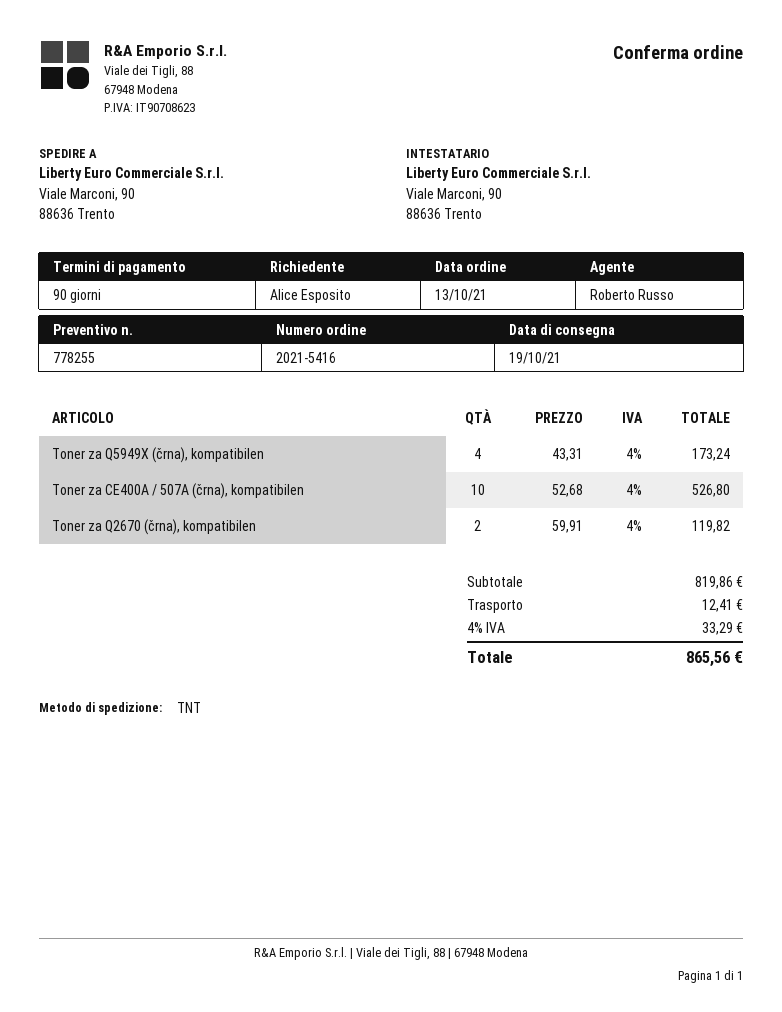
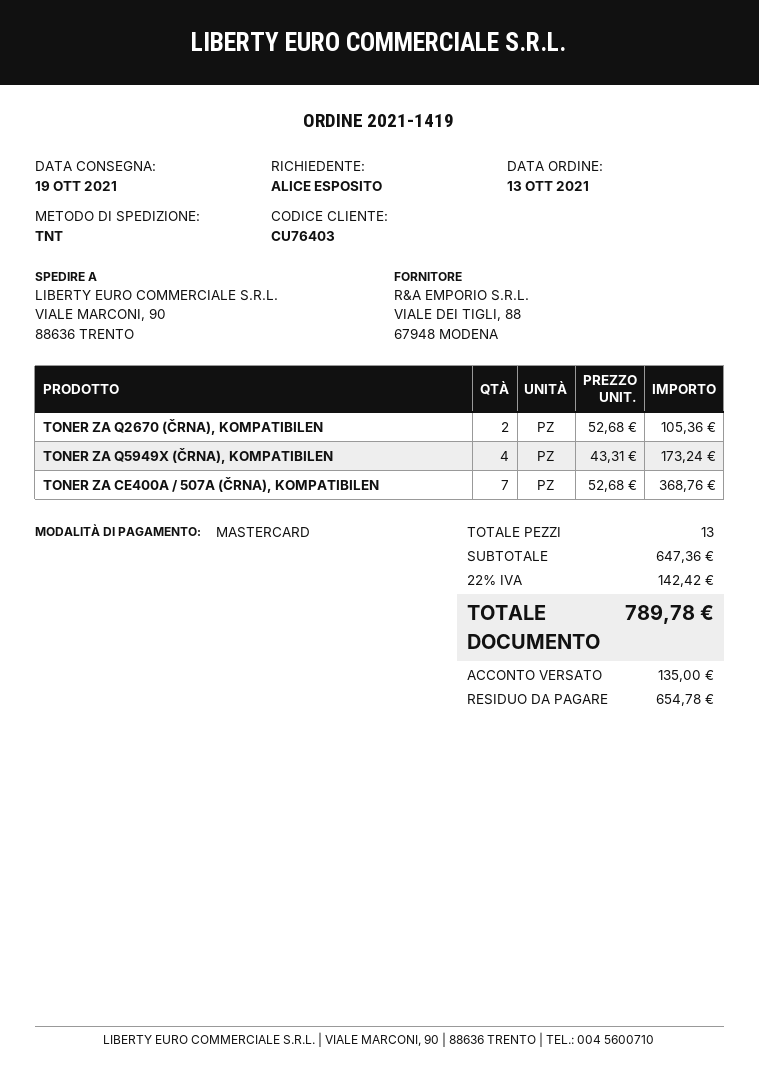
order number: 2021-5416 -> 2021-1419
Toner za CE400A / 507A (črna), kompatibilen: 10 x 52.68 = 526.80 -> 7 x 52.68 = 368.76
Toner za Q2670 (črna), kompatibilen: 2 x 59.91 = 119.82 -> 2 x 52.68 = 105.36
subtotal: 819.86 -> 647.36
shipping: 12.41 -> none
tax: 4% = 33.29 -> 22% = 142.42
total: 865.56 -> 789.78

